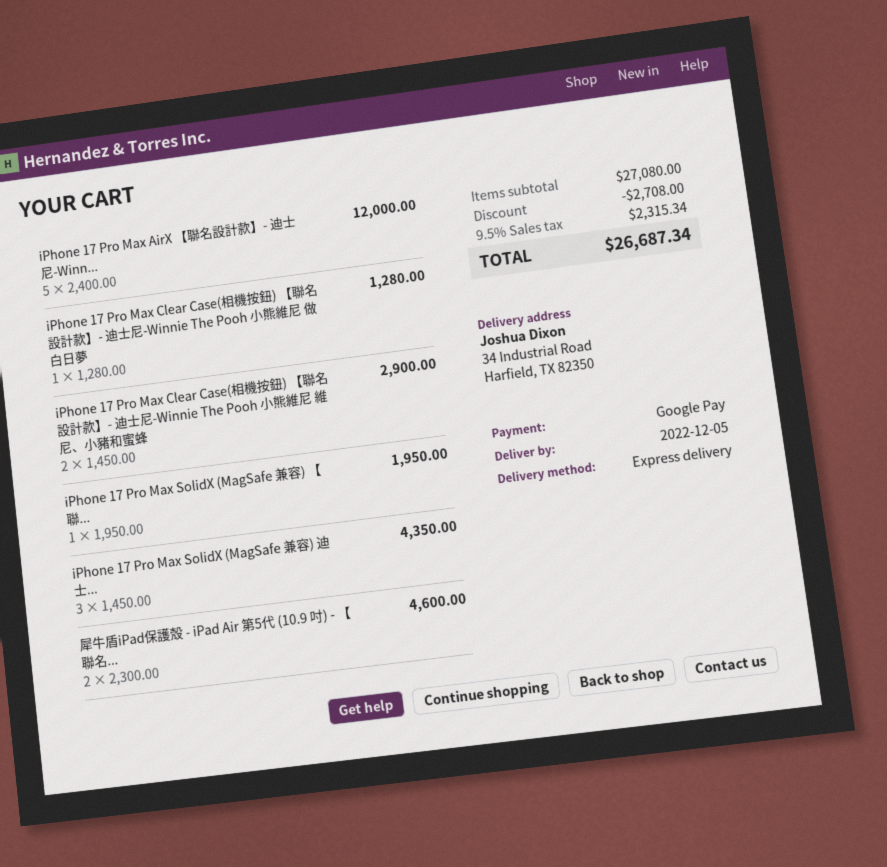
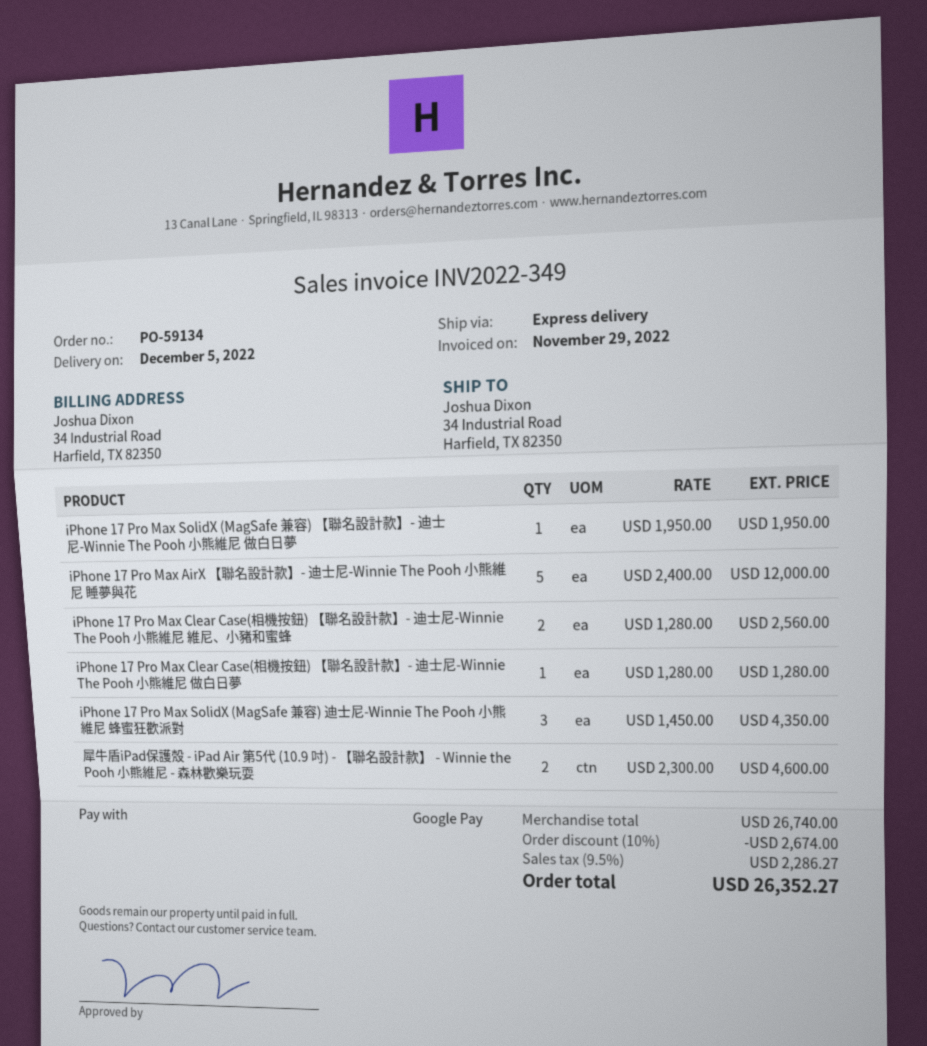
iPhone 17 Pro Max Clear Case(相機按鈕) 【聯名設計款】- 迪士尼-Winnie The Pooh 小熊維尼 維尼、小豬和蜜蜂: 2 x 1450.00 = 2900.00 -> 2 x 1280.00 = 2560.00
subtotal: 27080.00 -> 26740.00
discount: 2708.00 -> 2674.00
tax: 9.5% = 2315.34 -> 9.5% = 2286.27
total: 26687.34 -> 26352.27

